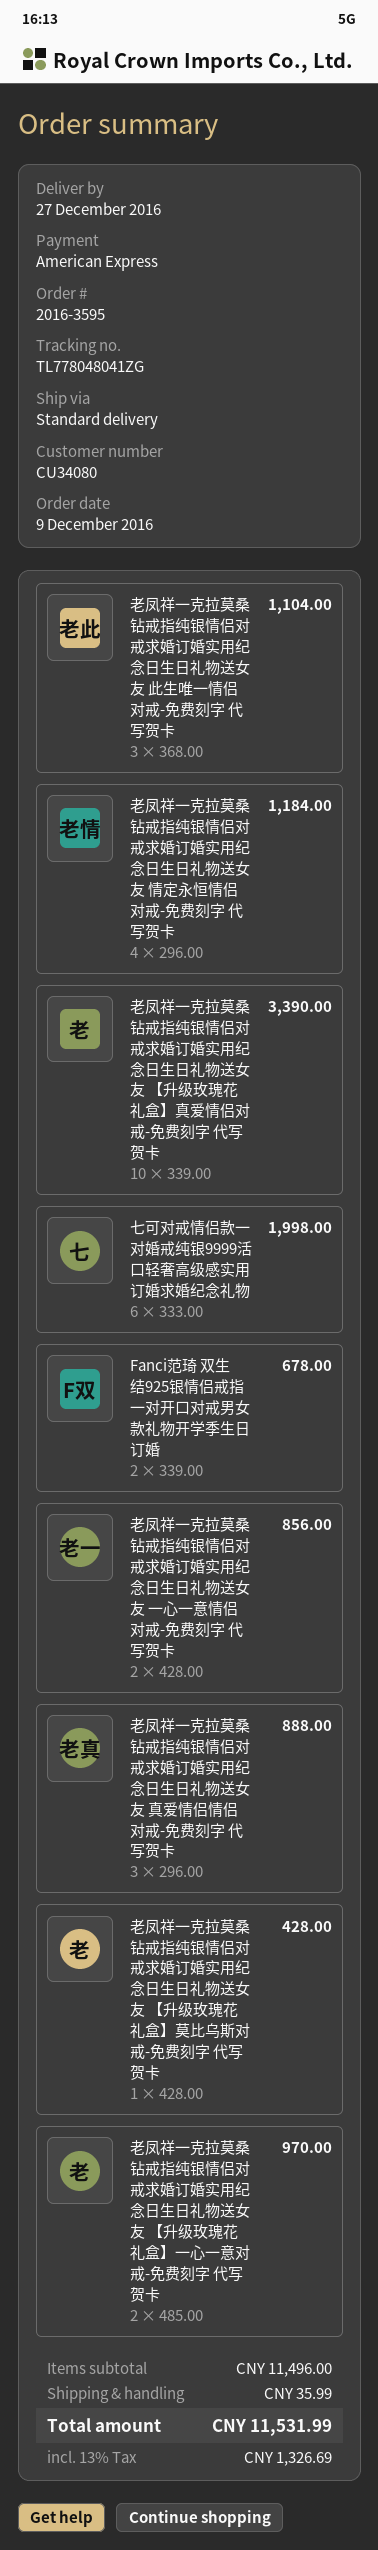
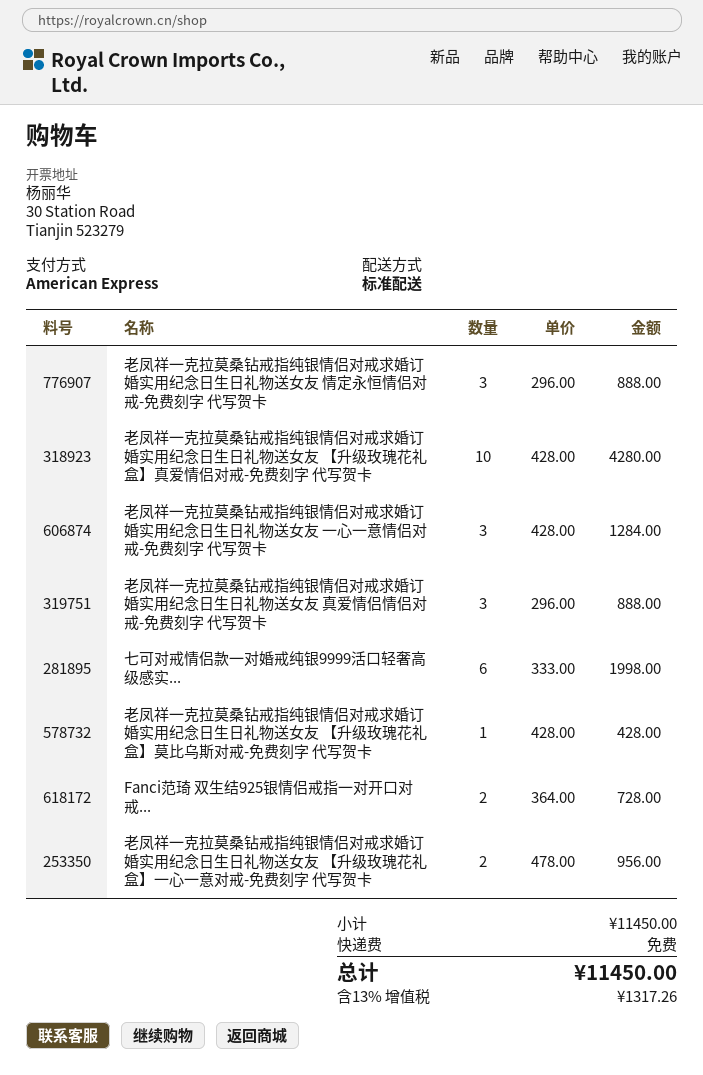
老凤祥一克拉莫桑钻戒指纯银情侣对戒求婚订婚实用纪念日生日礼物送女友 此生唯一情侣对戒-免费刻字 代写贺卡: 3 x 368.00 = 1104.00 -> none
老凤祥一克拉莫桑钻戒指纯银情侣对戒求婚订婚实用纪念日生日礼物送女友 情定永恒情侣对戒-免费刻字 代写贺卡: 4 x 296.00 = 1184.00 -> 3 x 296.00 = 888.00
老凤祥一克拉莫桑钻戒指纯银情侣对戒求婚订婚实用纪念日生日礼物送女友 【升级玫瑰花礼盒】真爱情侣对戒-免费刻字 代写贺卡: 10 x 339.00 = 3390.00 -> 10 x 428.00 = 4280.00
Fanci范琦 双生结925银情侣戒指一对开口对戒男女款礼物开学季生日订婚: 2 x 339.00 = 678.00 -> 2 x 364.00 = 728.00
老凤祥一克拉莫桑钻戒指纯银情侣对戒求婚订婚实用纪念日生日礼物送女友 一心一意情侣对戒-免费刻字 代写贺卡: 2 x 428.00 = 856.00 -> 3 x 428.00 = 1284.00
老凤祥一克拉莫桑钻戒指纯银情侣对戒求婚订婚实用纪念日生日礼物送女友 【升级玫瑰花礼盒】一心一意对戒-免费刻字 代写贺卡: 2 x 485.00 = 970.00 -> 2 x 478.00 = 956.00
subtotal: 11496.00 -> 11450.00
shipping: 35.99 -> 0.00
tax: 13% = 1326.69 -> 13% = 1317.26
total: 11531.99 -> 11450.00

